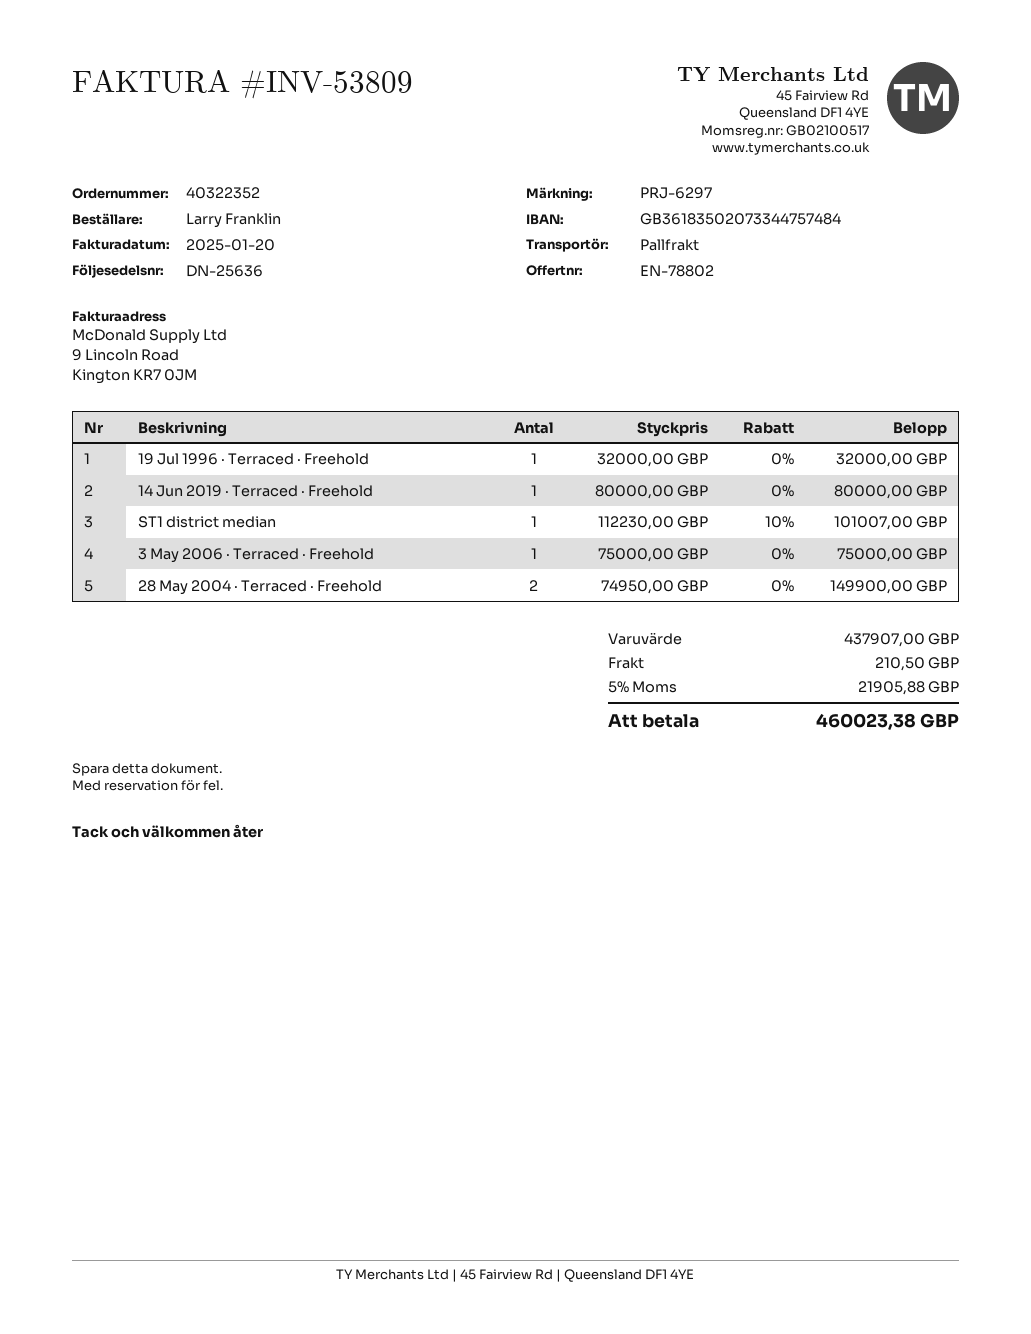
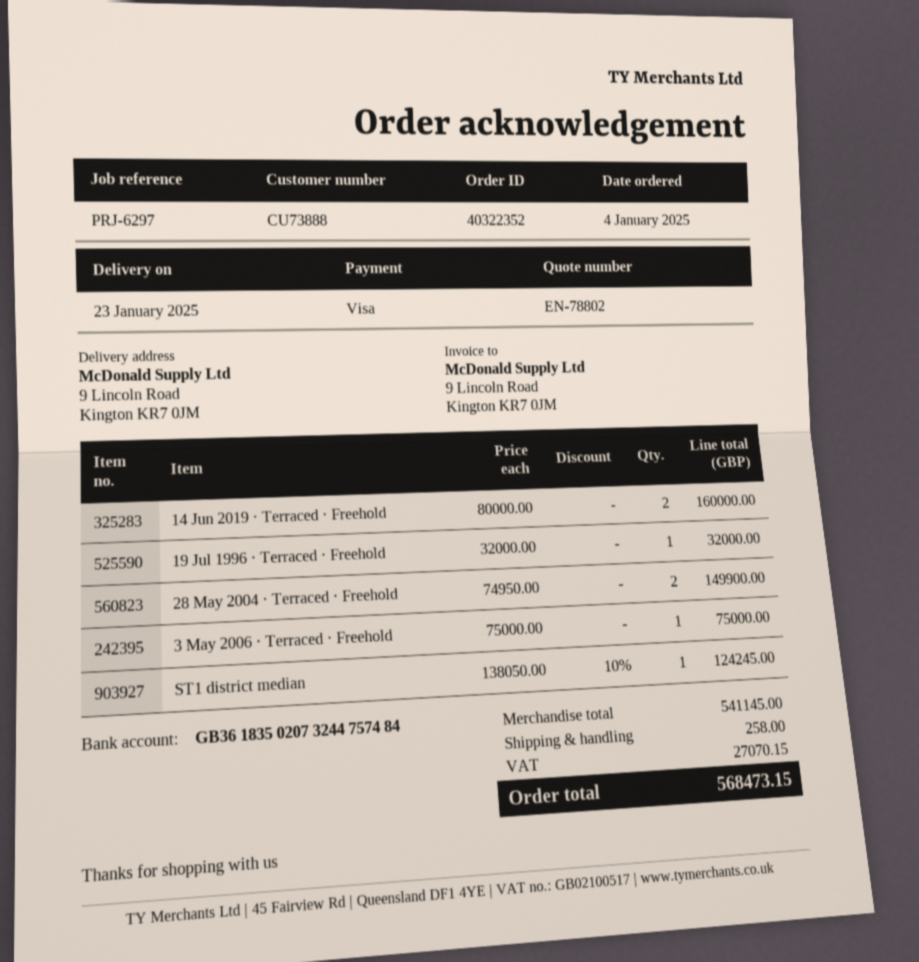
bank account: GB36183502073344757484 -> GB36183502073244757484
14 Jun 2019 · Terraced · Freehold: 1 x 80000.00 = 80000.00 -> 2 x 80000.00 = 160000.00
ST1 district median: 1 x 112230.00 - 10% = 101007.00 -> 1 x 138050.00 - 10% = 124245.00
subtotal: 437907.00 -> 541145.00
shipping: 210.50 -> 258.00
tax: 21905.88 -> 27070.15
total: 460023.38 -> 568473.15

